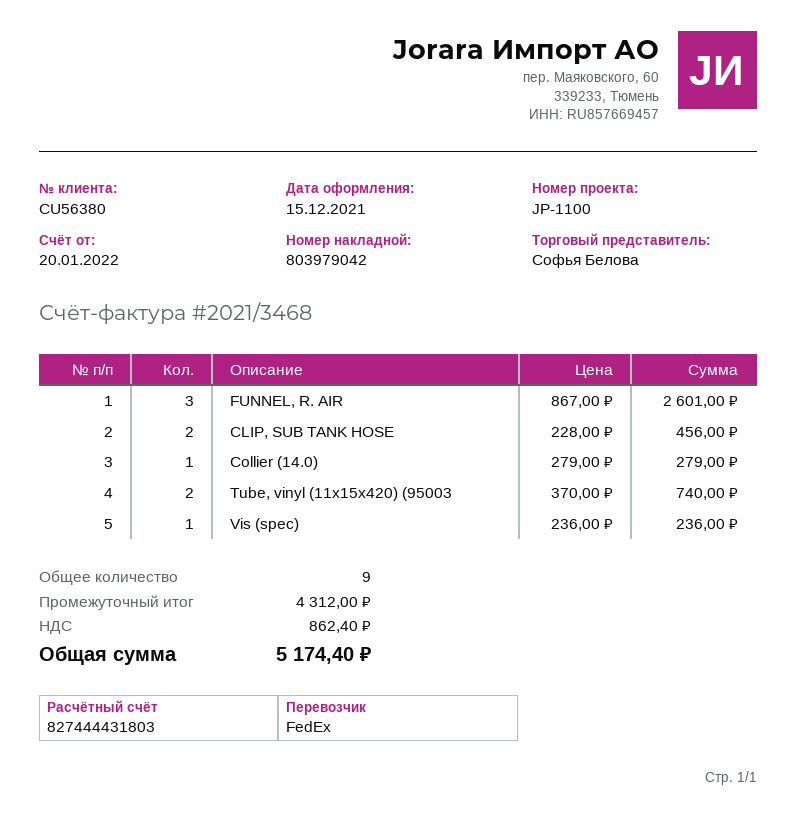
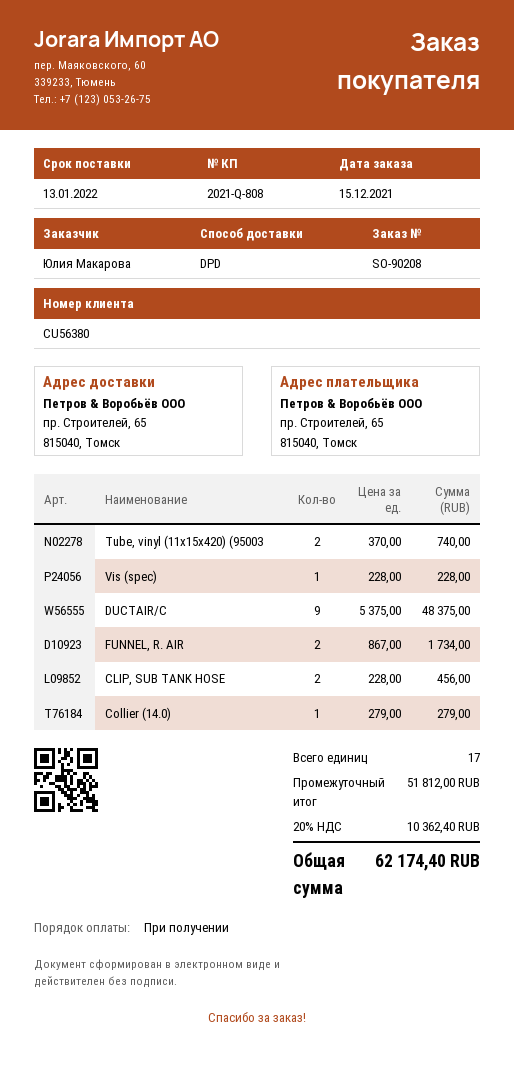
shipping method: FedEx -> DPD
FUNNEL, R. AIR: 3 x 867.00 = 2601.00 -> 2 x 867.00 = 1734.00
Vis (spec): 1 x 236.00 = 236.00 -> 1 x 228.00 = 228.00
DUCTAIR/C: none -> 9 x 5375.00 = 48375.00
total quantity: 9 -> 17
subtotal: 4312.00 -> 51812.00
tax: 862.40 -> 10362.40
total: 5174.40 -> 62174.40

